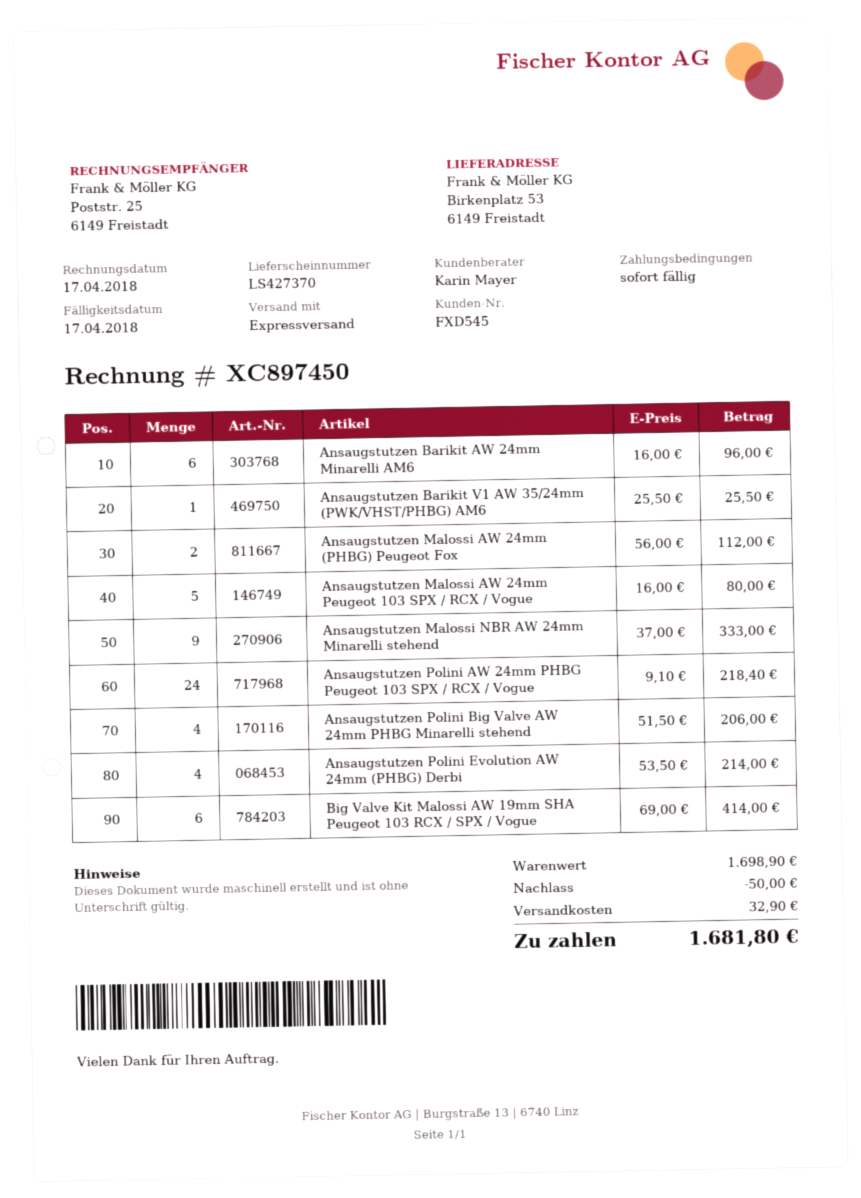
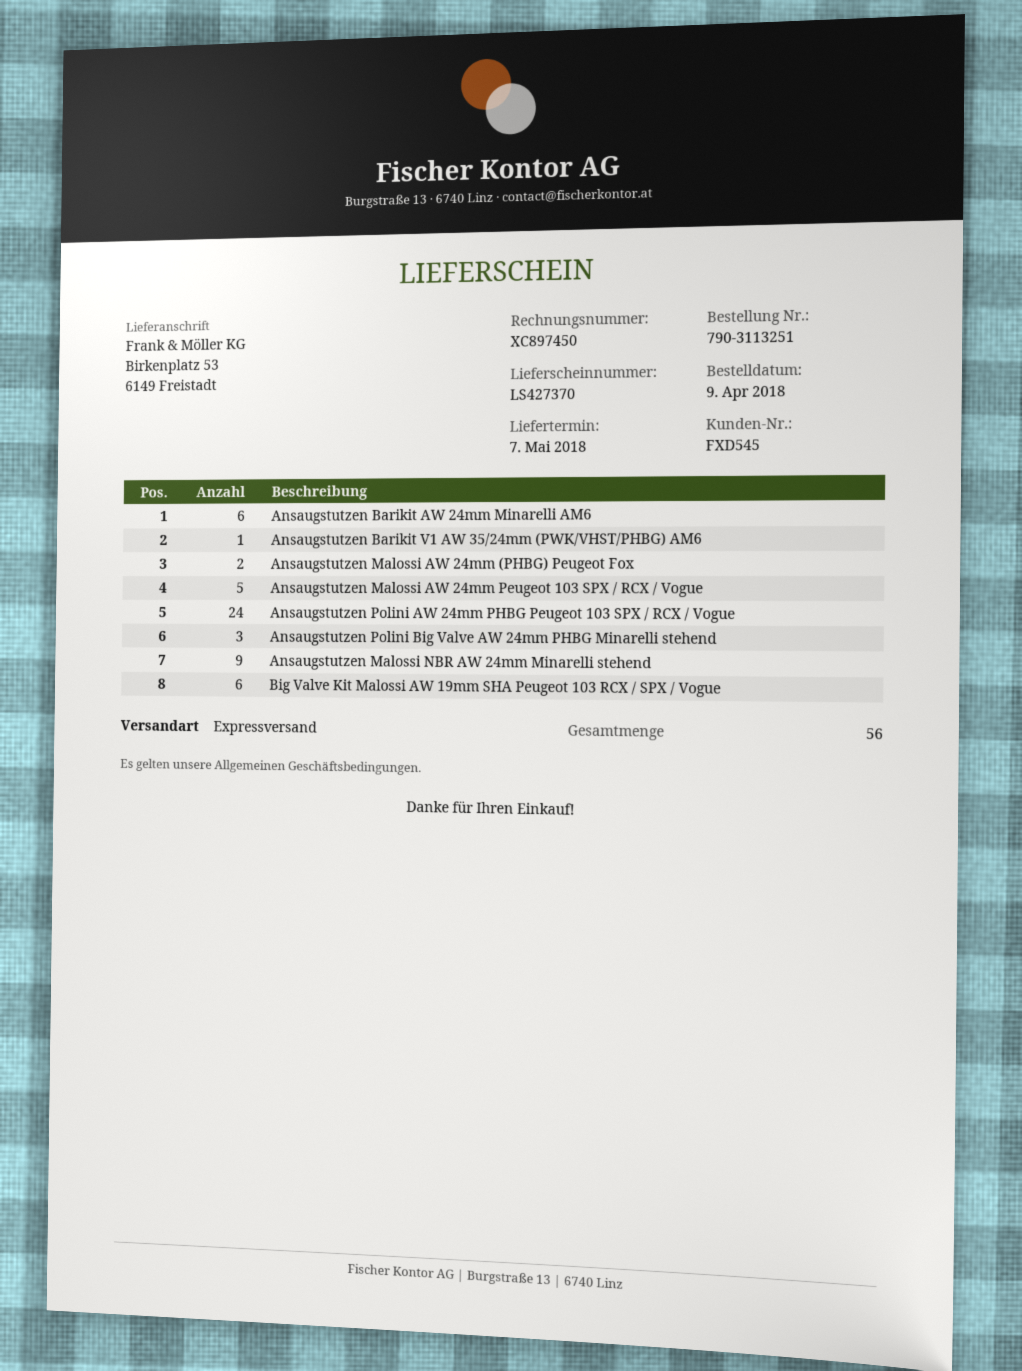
Ansaugstutzen Polini Big Valve AW 24mm PHBG Minarelli stehend: 4 -> 3
Ansaugstutzen Polini Evolution AW 24mm (PHBG) Derbi: 4 -> none

